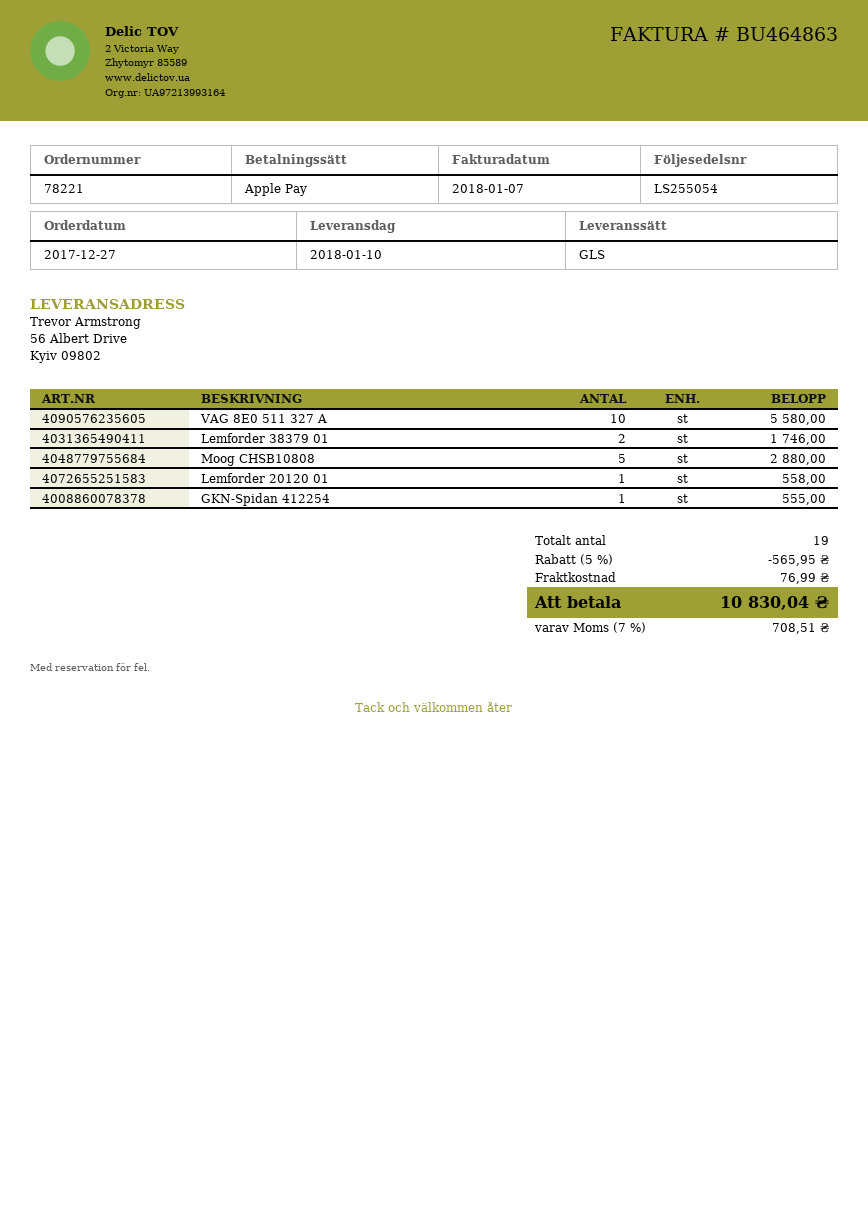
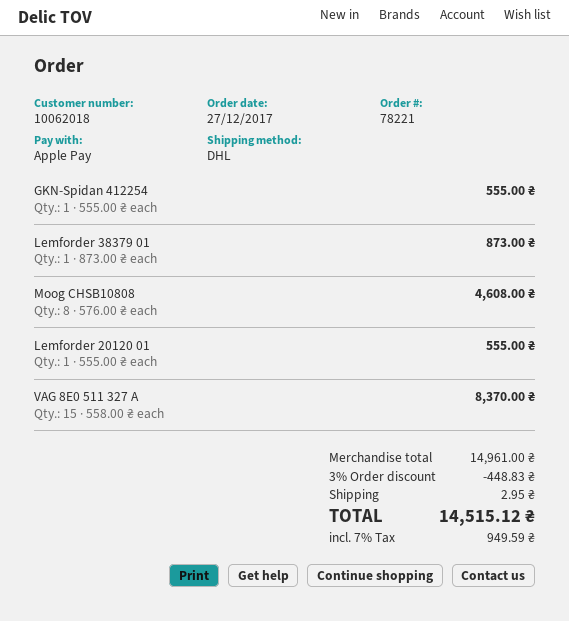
shipping method: GLS -> DHL
VAG 8E0 511 327 A: 10 for 5580.00 -> 15 for 8370.00
Lemforder 38379 01: 2 for 1746.00 -> 1 for 873.00
Moog CHSB10808: 5 for 2880.00 -> 8 for 4608.00
Lemforder 20120 01: 1 for 558.00 -> 1 for 555.00
discount: 5% = 565.95 -> 3% = 448.83
shipping: 76.99 -> 2.95
tax: 7% = 708.51 -> 7% = 949.59
total: 10830.04 -> 14515.12

